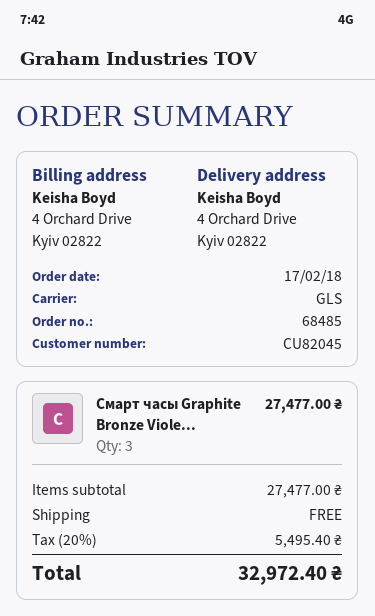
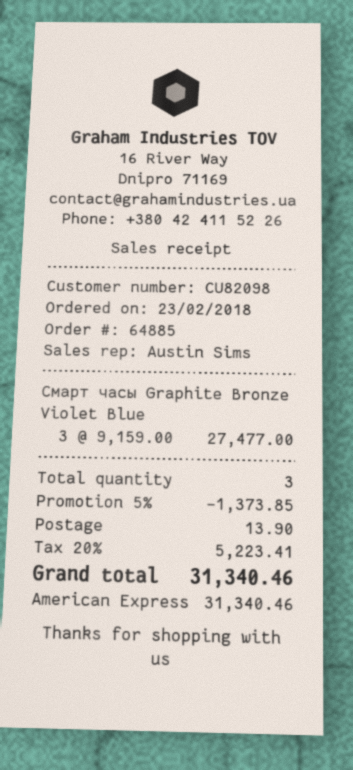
order number: 68485 -> 64885
order date: 2018-02-17 -> 2018-02-23
customer number: CU82045 -> CU82098
discount: none -> 5% = 1373.85
shipping: 0.00 -> 13.90
tax: 20% = 5495.40 -> 20% = 5223.41
total: 32972.40 -> 31340.46

